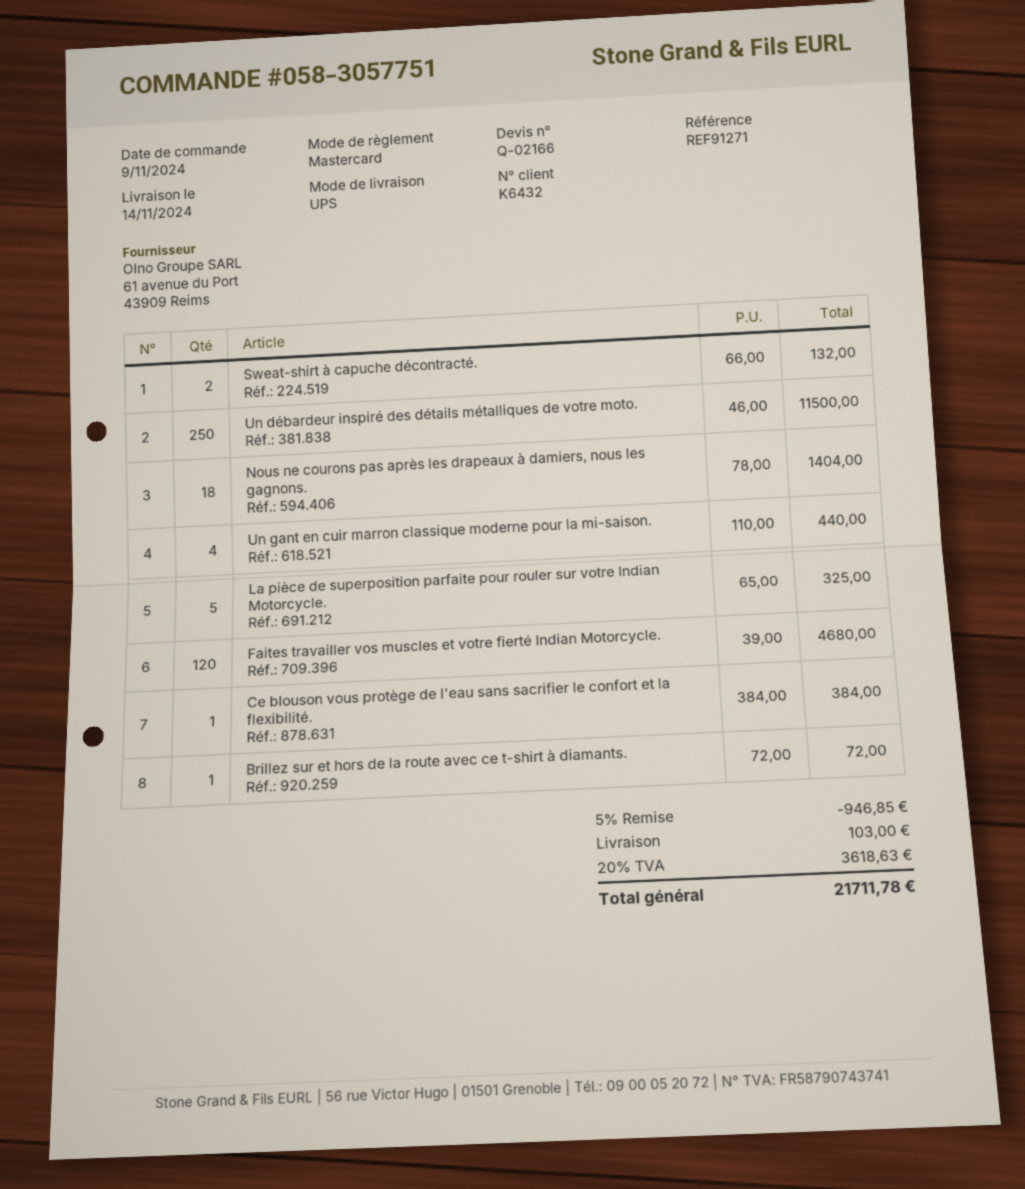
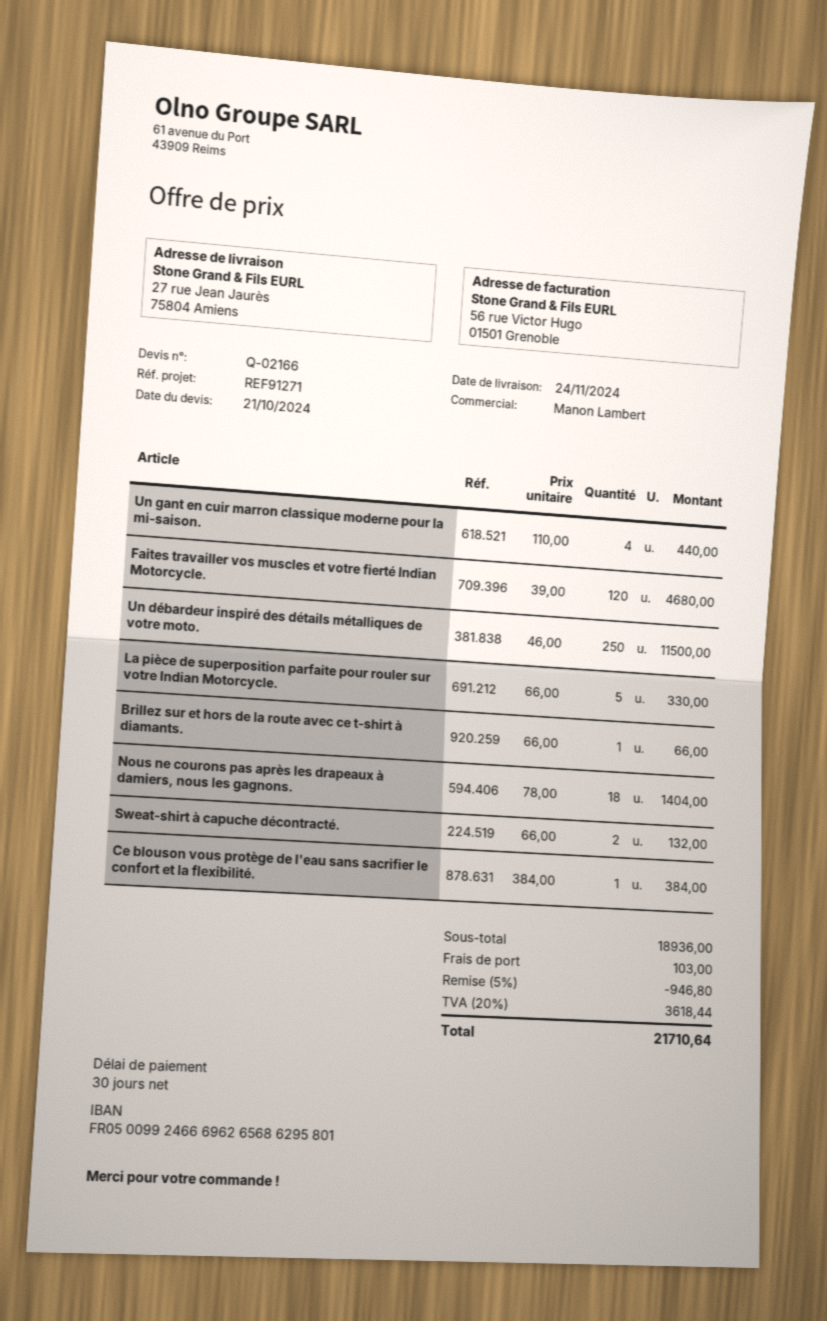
delivery date: 2024-11-14 -> 2024-11-24
La pièce de superposition parfaite pour rouler sur votre Indian Motorcycle.: 5 x 65.00 = 325.00 -> 5 x 66.00 = 330.00
Brillez sur et hors de la route avec ce t-shirt à diamants.: 1 x 72.00 = 72.00 -> 1 x 66.00 = 66.00
discount: 5% = 946.85 -> 5% = 946.80
tax: 20% = 3618.63 -> 20% = 3618.44
total: 21711.78 -> 21710.64

